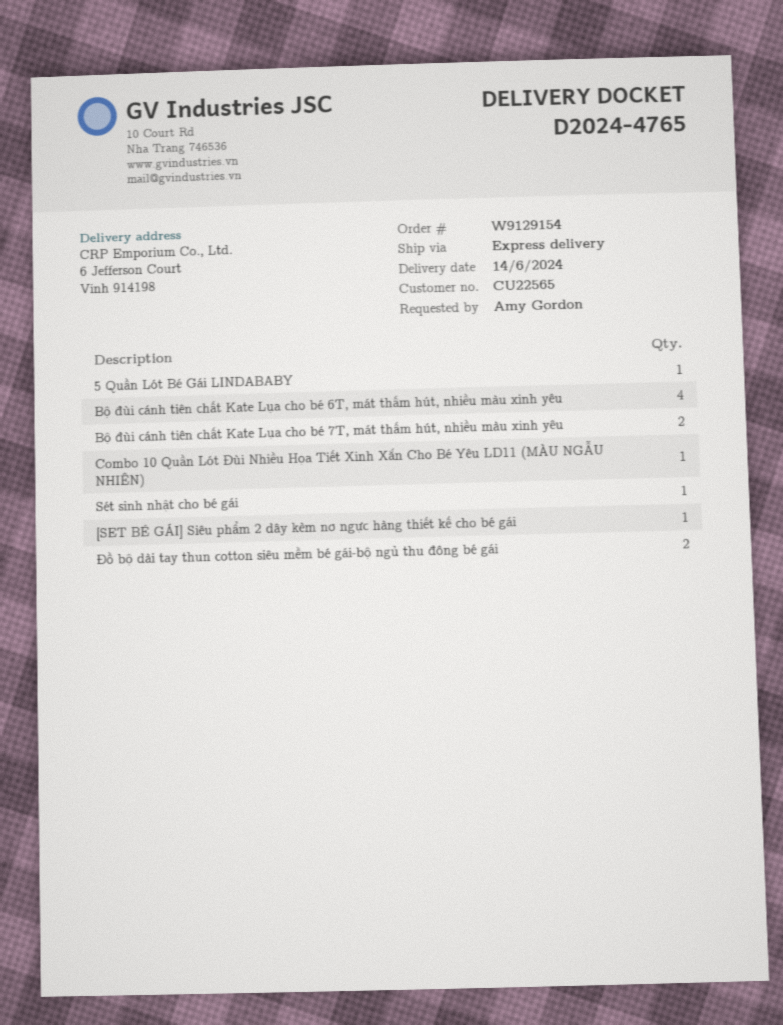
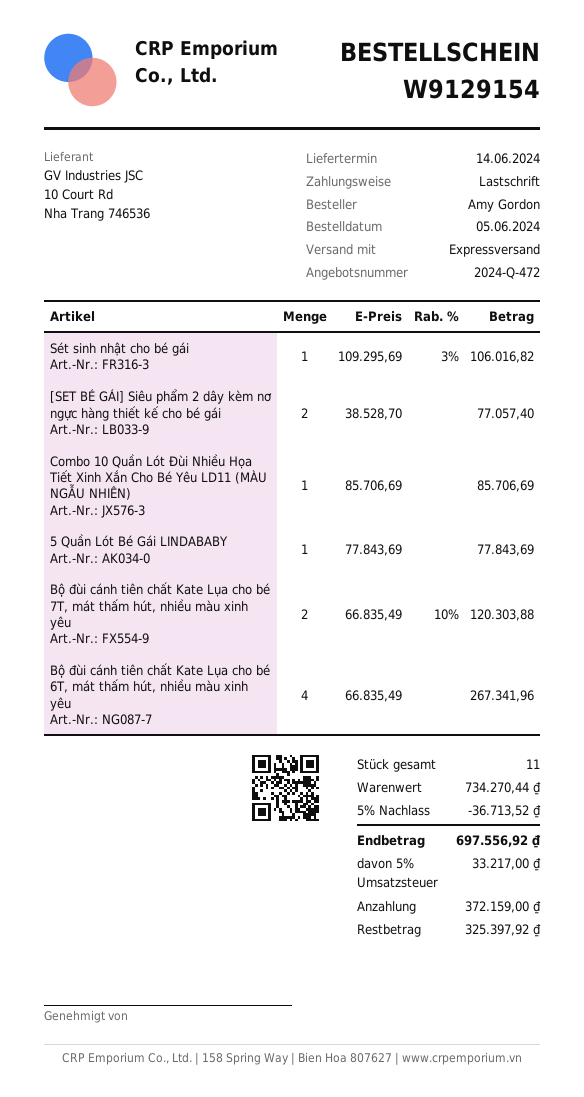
[SET BÉ GÁI] Siêu phẩm 2 dây kèm nơ ngực hàng thiết kế cho bé gái: 1 -> 2
Đồ bộ dài tay thun cotton siêu mềm bé gái-bộ ngủ thu đông bé gái: 2 -> none

